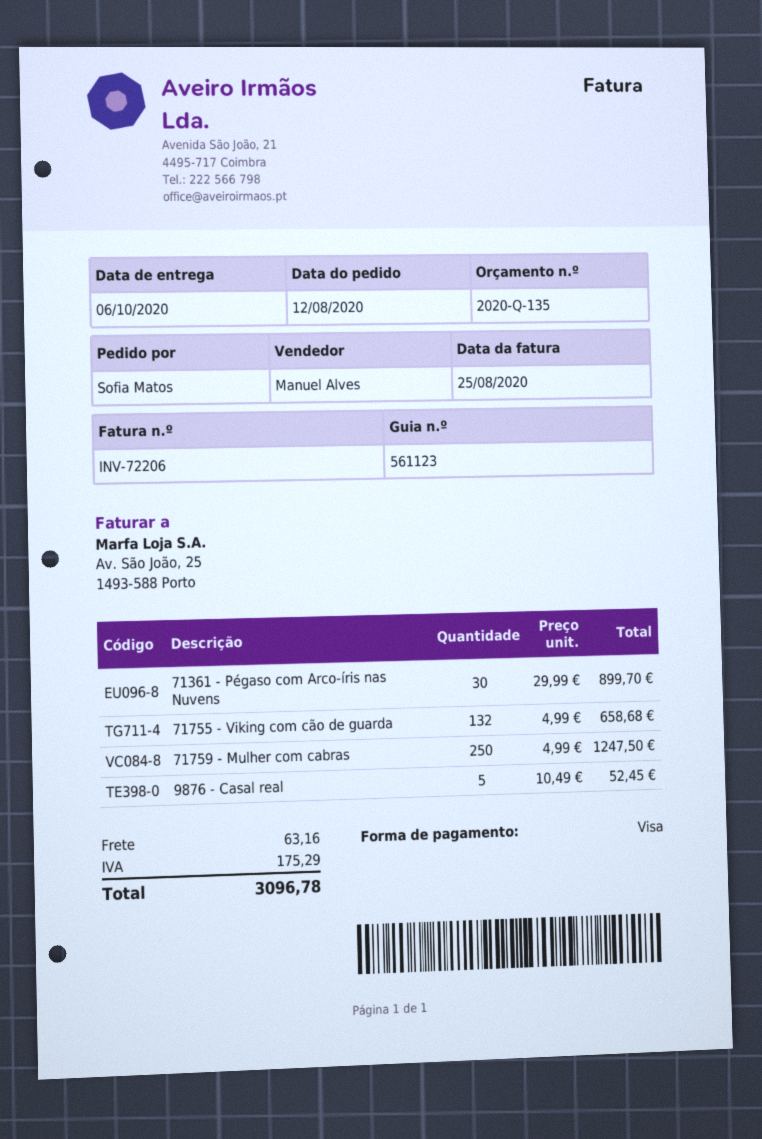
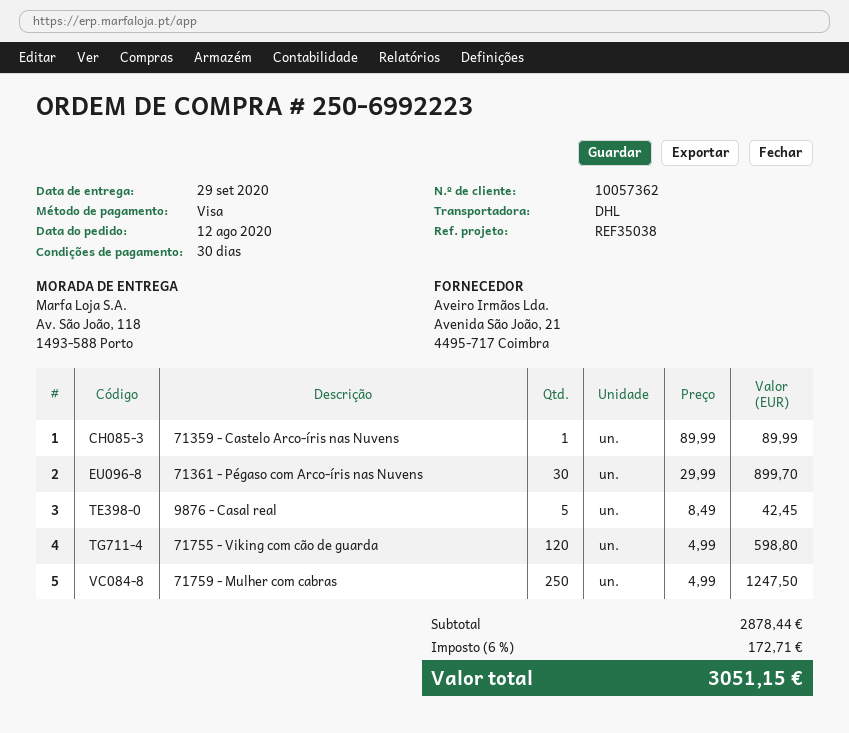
delivery date: 2020-10-06 -> 2020-09-29
71755 - Viking com cão de guarda: 132 x 4.99 = 658.68 -> 120 x 4.99 = 598.80
9876 - Casal real: 5 x 10.49 = 52.45 -> 5 x 8.49 = 42.45
71359 - Castelo Arco-íris nas Nuvens: none -> 1 x 89.99 = 89.99
shipping: 63.16 -> none
tax: 175.29 -> 172.71
total: 3096.78 -> 3051.15

